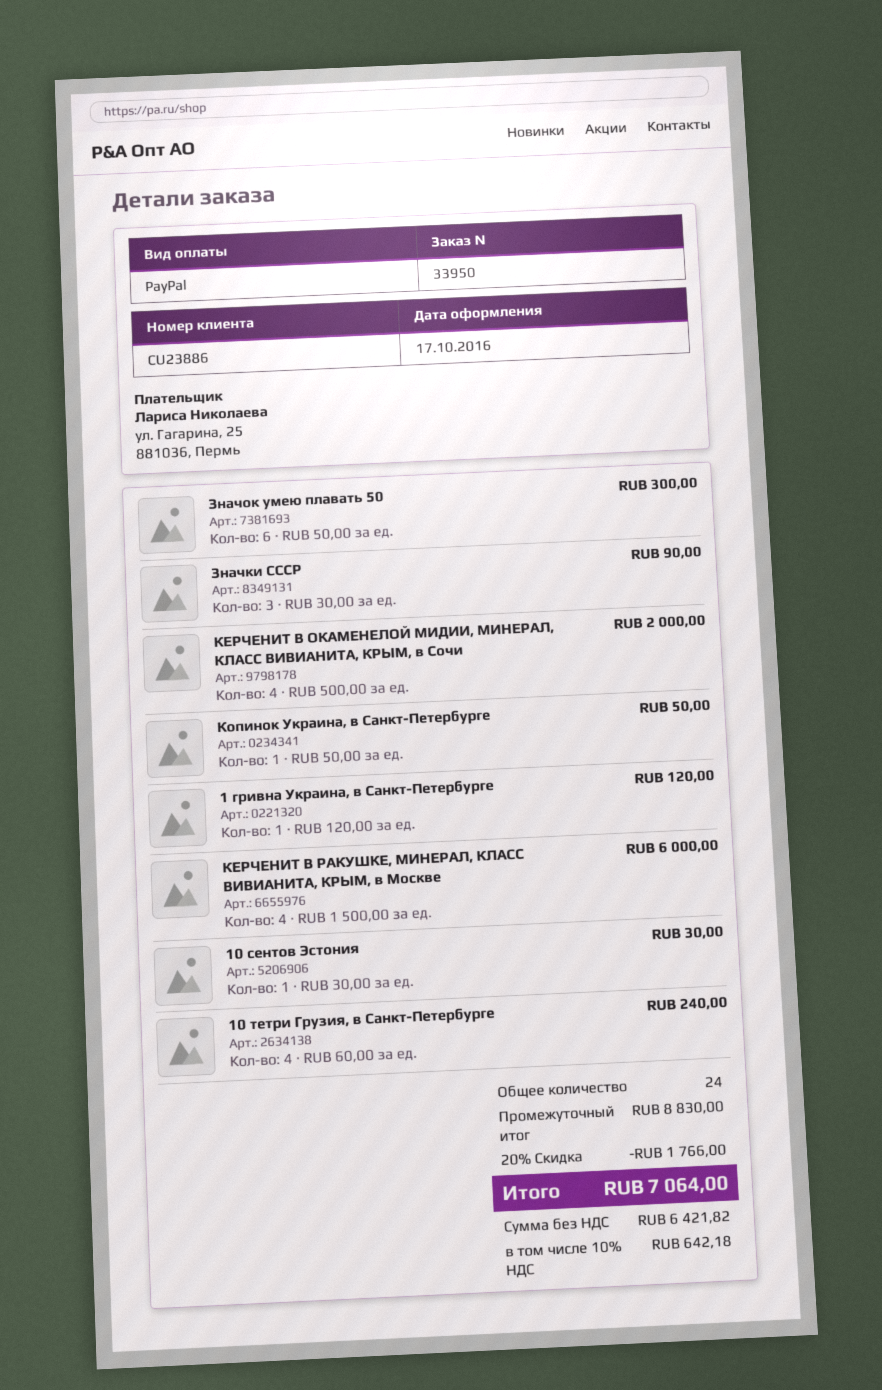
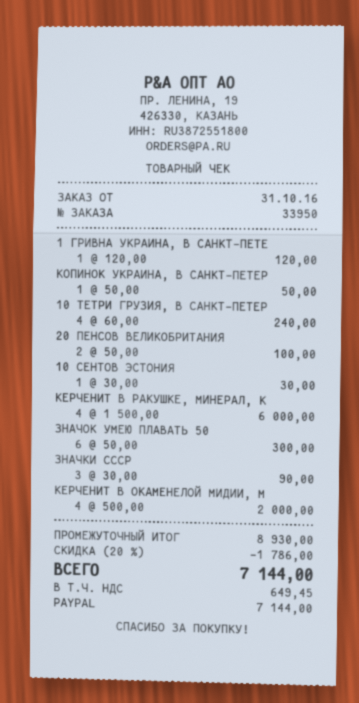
order date: 2016-10-17 -> 2016-10-31
20 ПЕНСОВ ВЕЛИКОБРИТАНИЯ: none -> 2 x 50.00 = 100.00
subtotal: 8830.00 -> 8930.00
discount: 20% = 1766.00 -> 20% = 1786.00
tax: 642.18 -> 649.45
total: 7064.00 -> 7144.00

